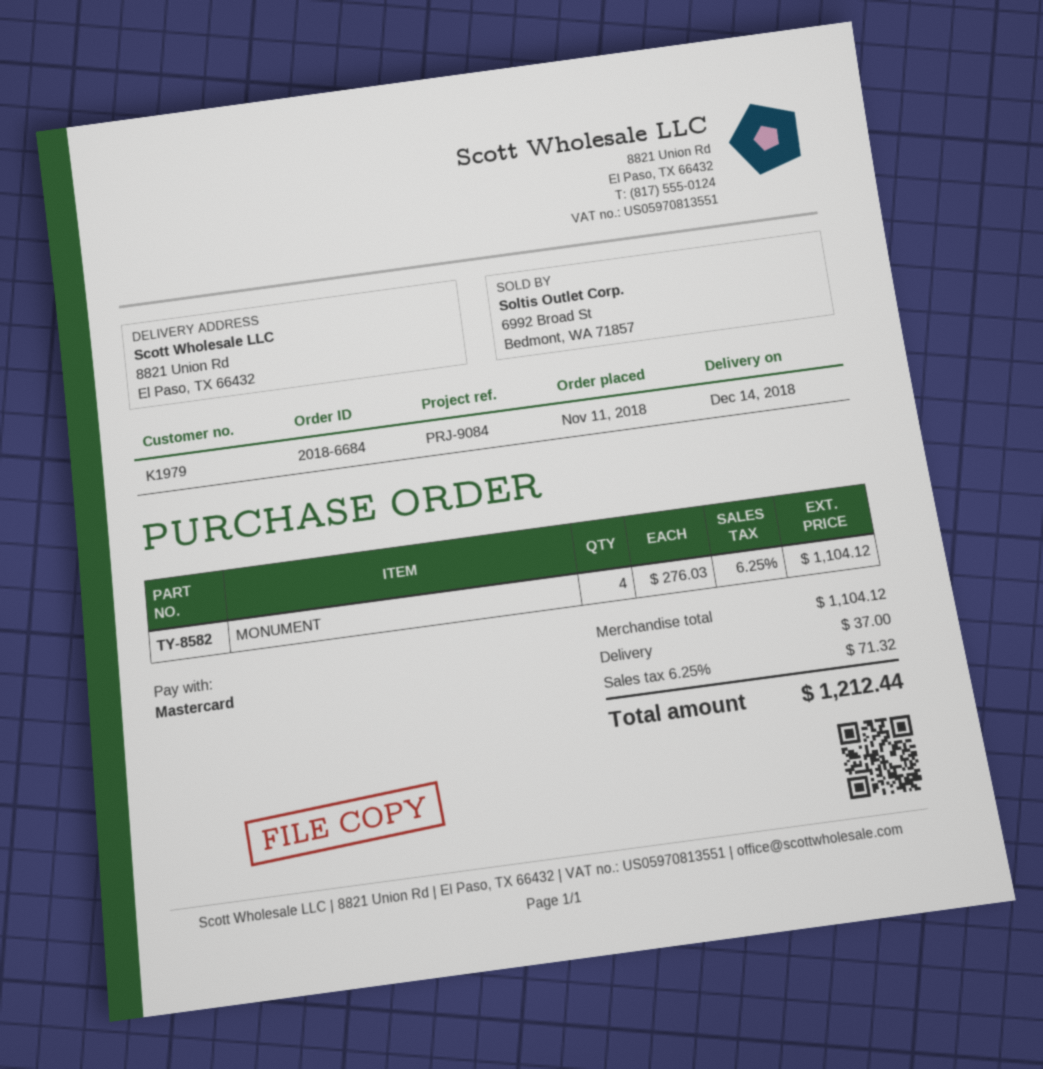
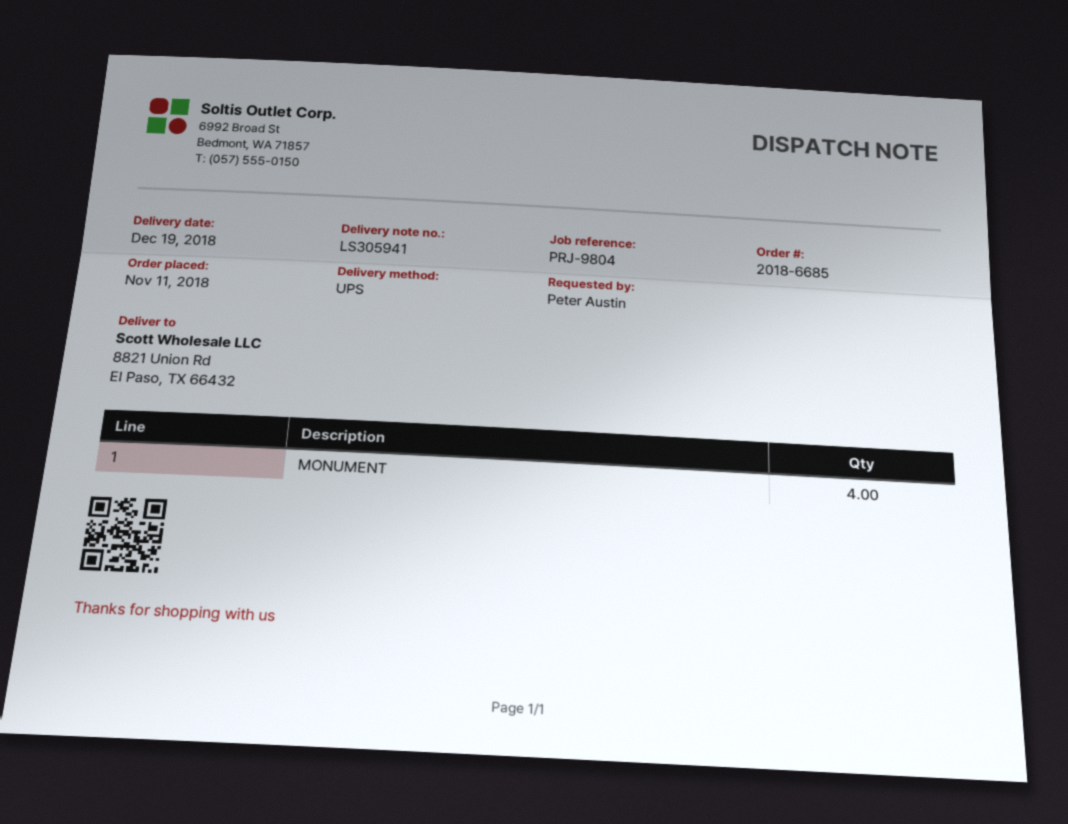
order number: 2018-6684 -> 2018-6685
delivery date: 2018-12-14 -> 2018-12-19
reference: PRJ-9084 -> PRJ-9804

